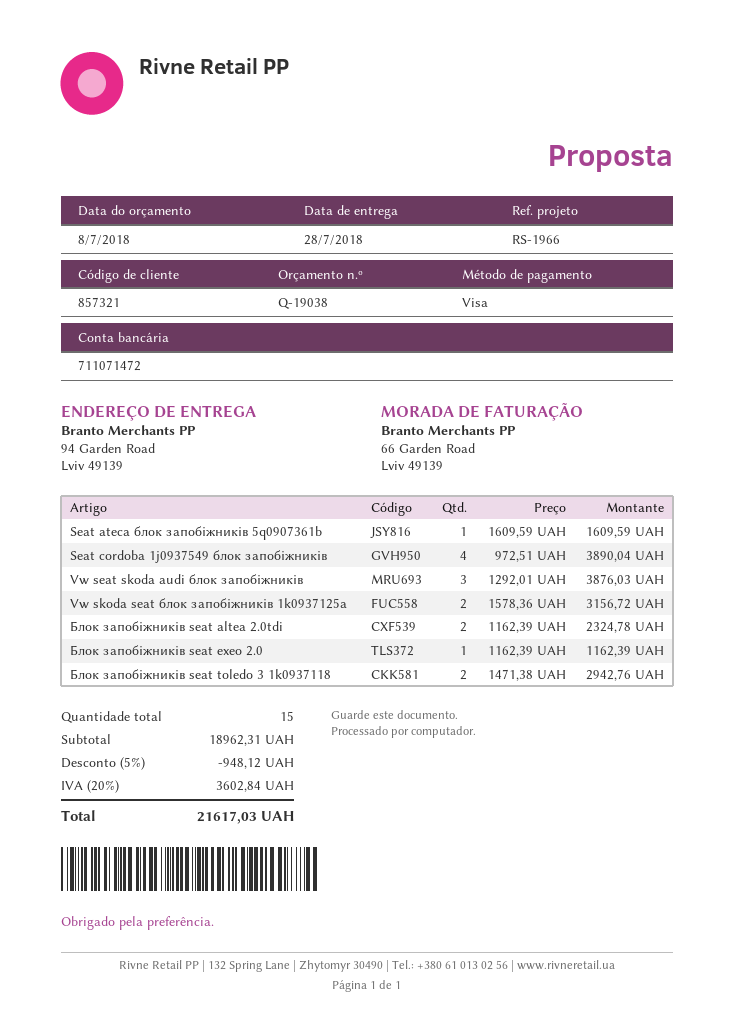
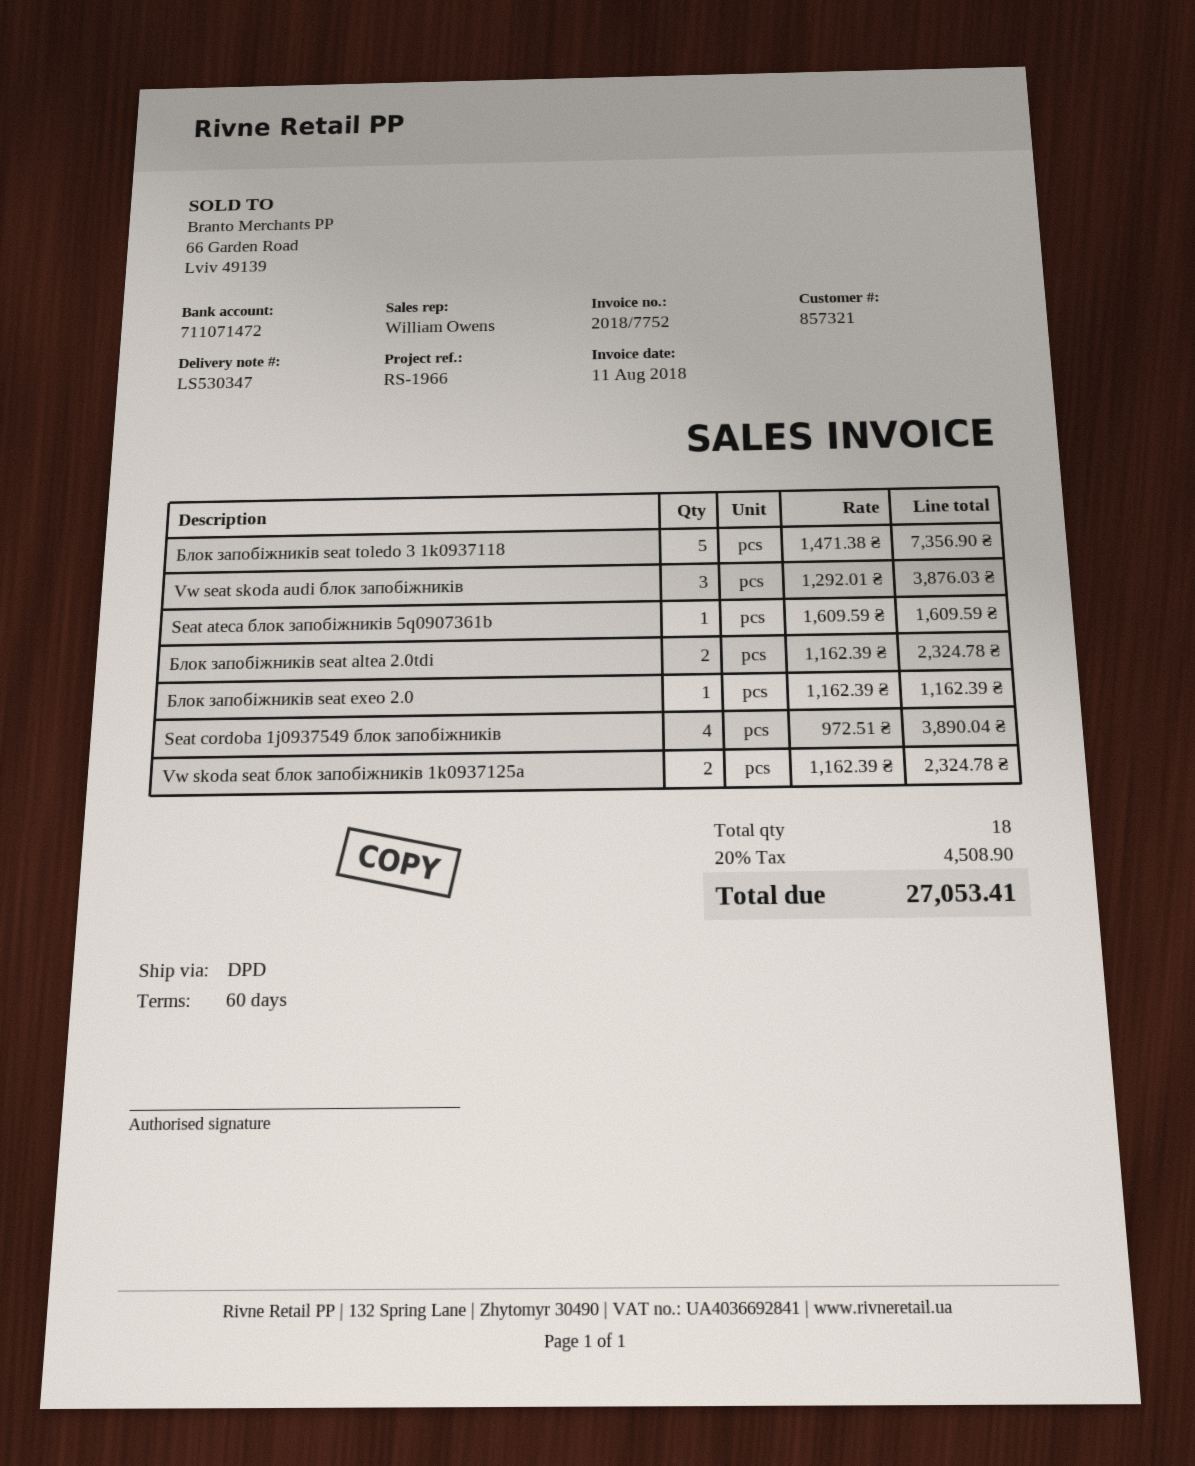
Vw skoda seat блок запобіжників 1k0937125a: 2 x 1578.36 = 3156.72 -> 2 x 1162.39 = 2324.78
Блок запобіжників seat toledo 3 1k0937118: 2 x 1471.38 = 2942.76 -> 5 x 1471.38 = 7356.90
total quantity: 15 -> 18
discount: 5% = 948.12 -> none
tax: 20% = 3602.84 -> 20% = 4508.90
total: 21617.03 -> 27053.41

